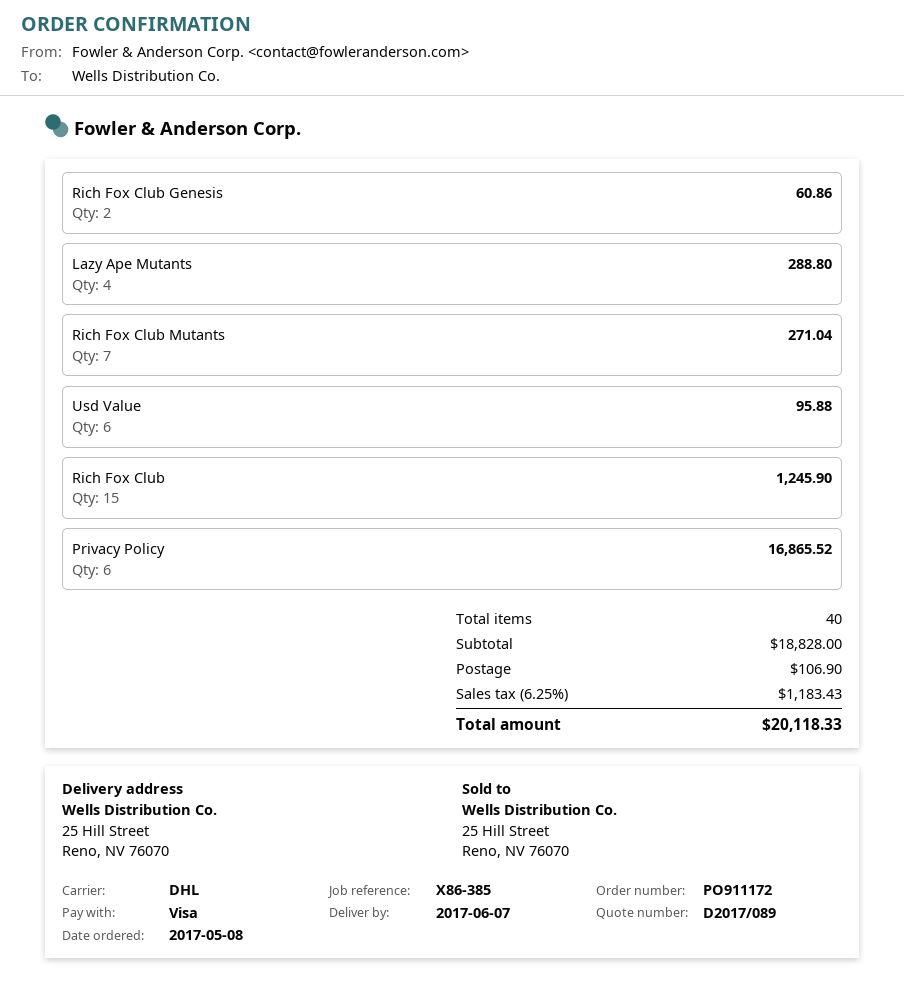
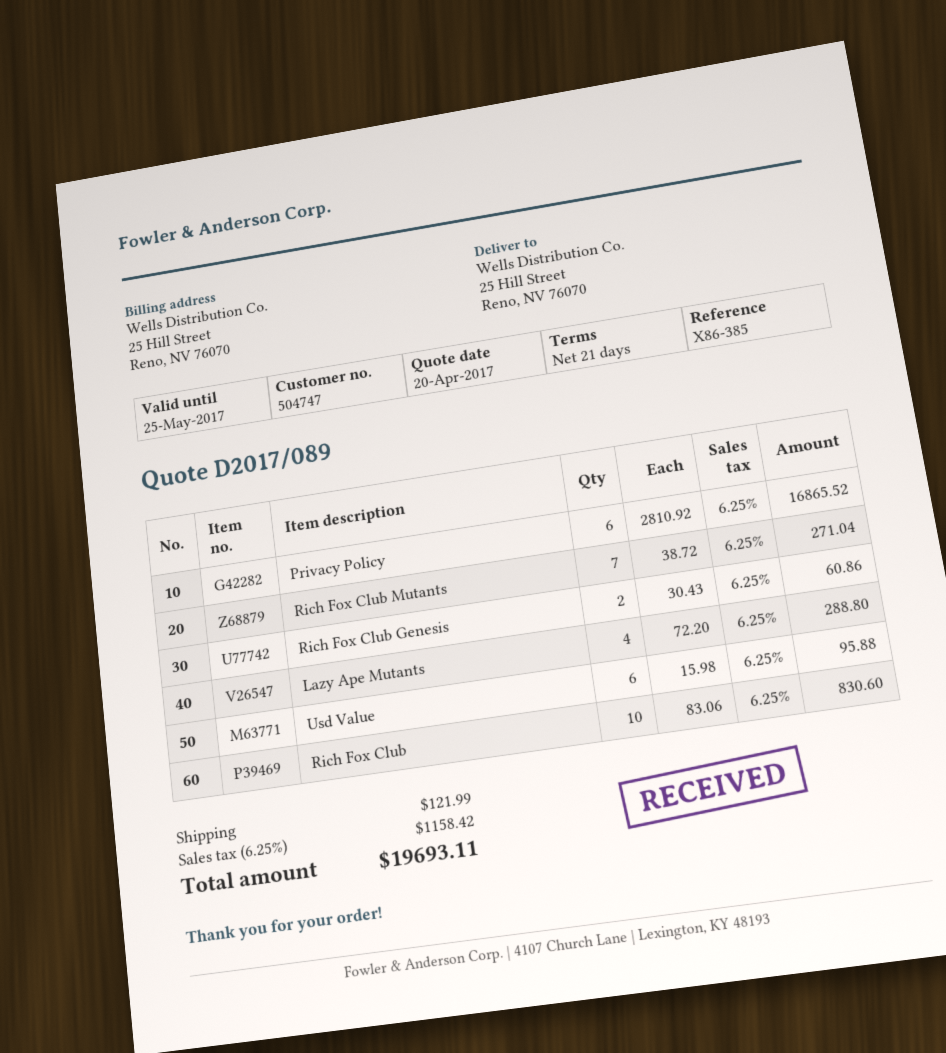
Rich Fox Club: 15 for 1245.90 -> 10 for 830.60
shipping: 106.90 -> 121.99
tax: 6.25% = 1183.43 -> 6.25% = 1158.42
total: 20118.33 -> 19693.11

